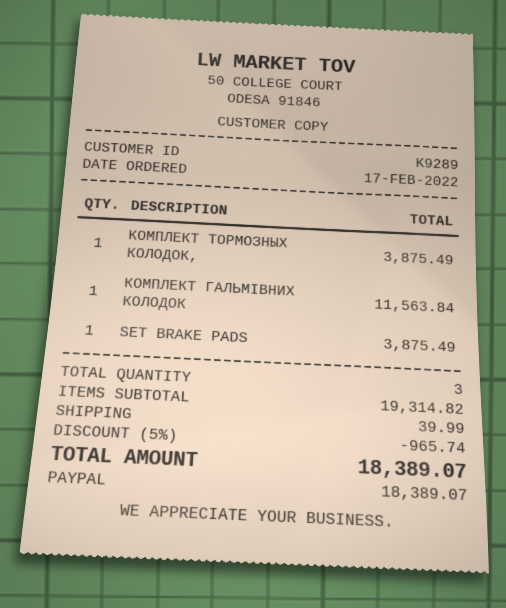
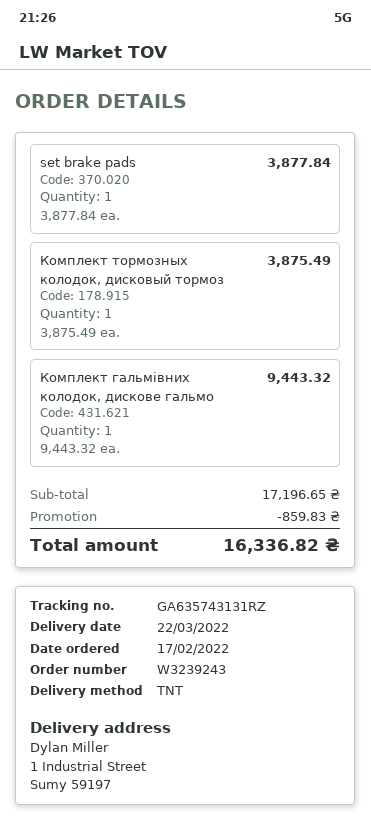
КОМПЛЕКТ ГАЛЬМІВНИХ КОЛОДОК: 1 for 11563.84 -> 1 for 9443.32
SET BRAKE PADS: 1 for 3875.49 -> 1 for 3877.84
subtotal: 19314.82 -> 17196.65
discount: 965.74 -> 859.83
shipping: 39.99 -> none
total: 18389.07 -> 16336.82

